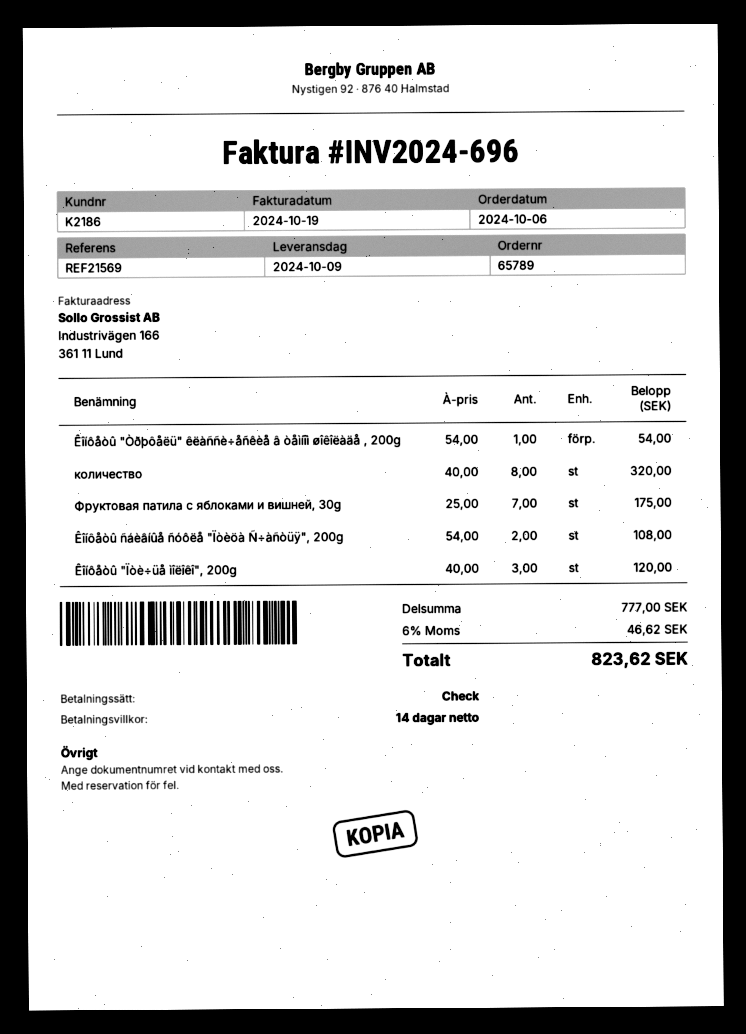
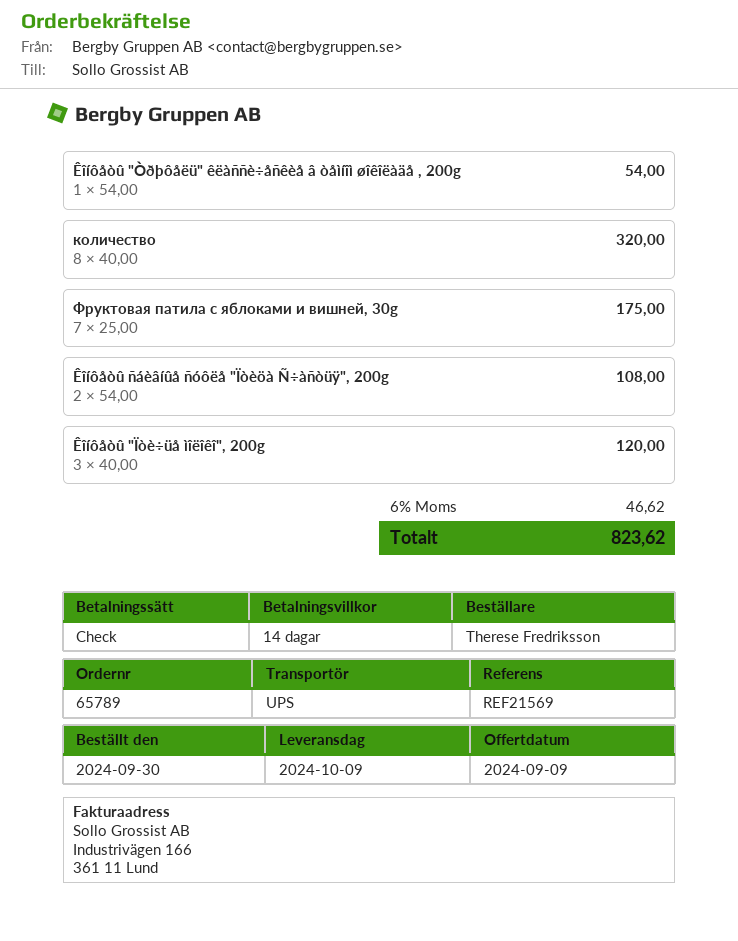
order date: 2024-10-06 -> 2024-09-30

